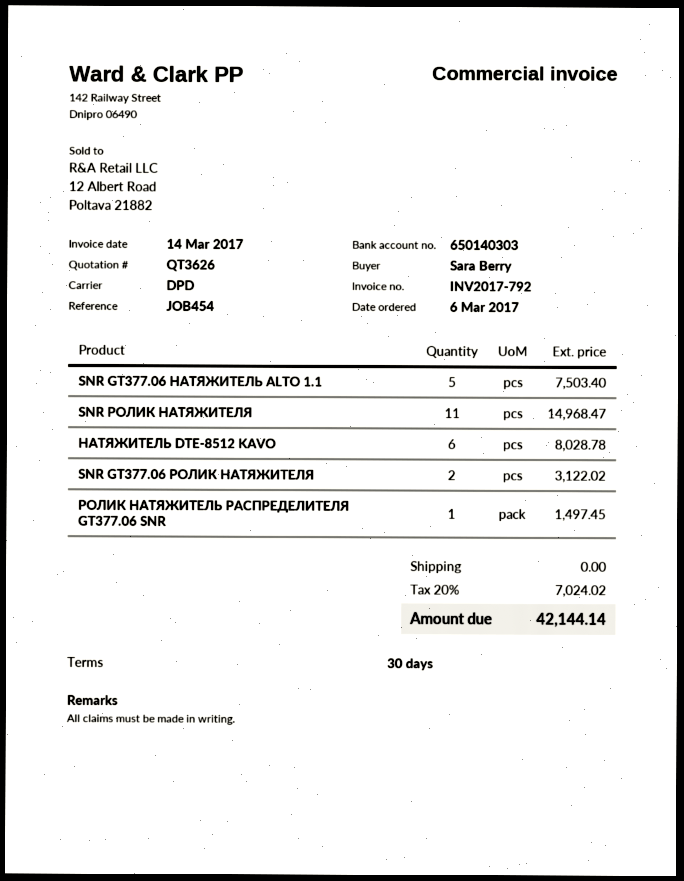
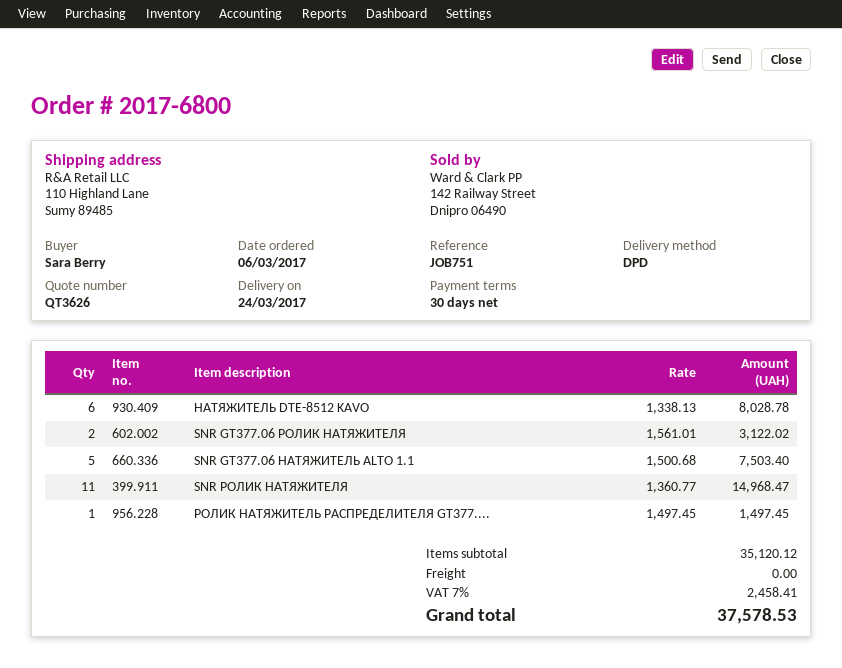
reference: JOB454 -> JOB751
tax: 20% = 7024.02 -> 7% = 2458.41
total: 42144.14 -> 37578.53

